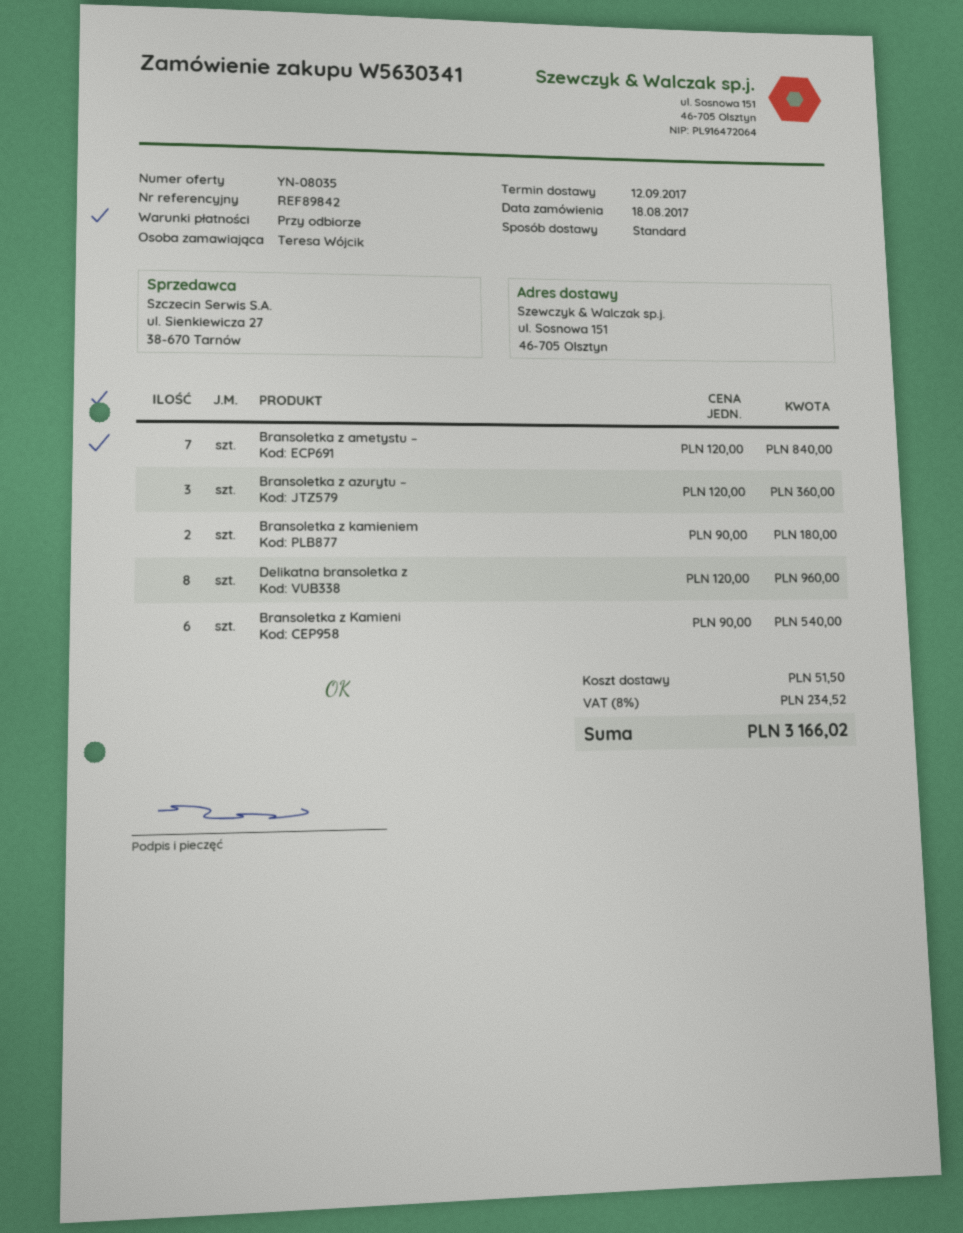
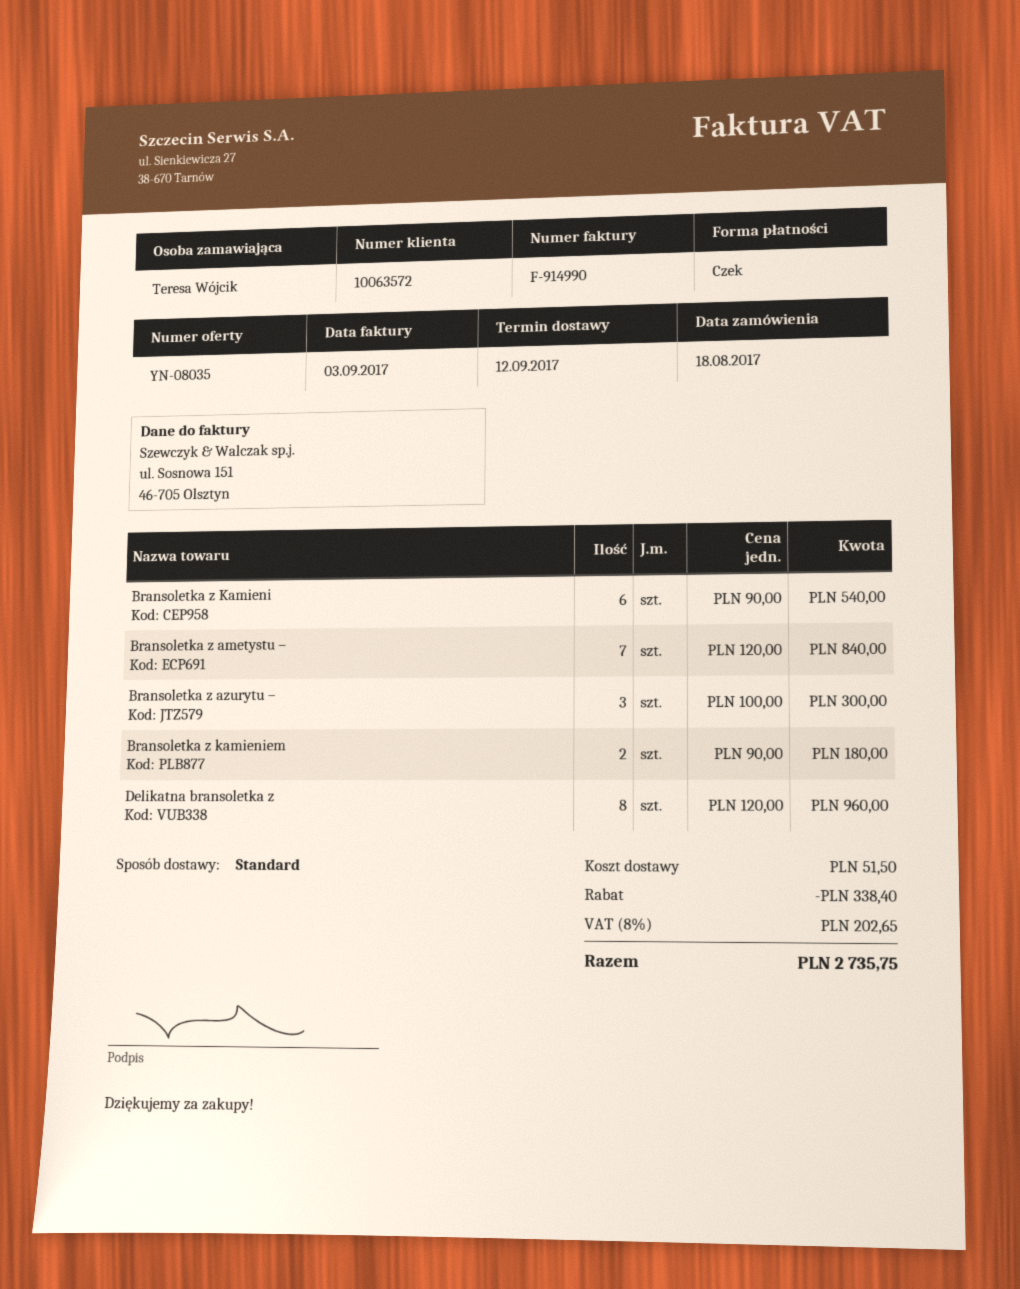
Bransoletka z azurytu –: 3 x 120.00 = 360.00 -> 3 x 100.00 = 300.00
discount: none -> 338.40
tax: 8% = 234.52 -> 8% = 202.65
total: 3166.02 -> 2735.75

